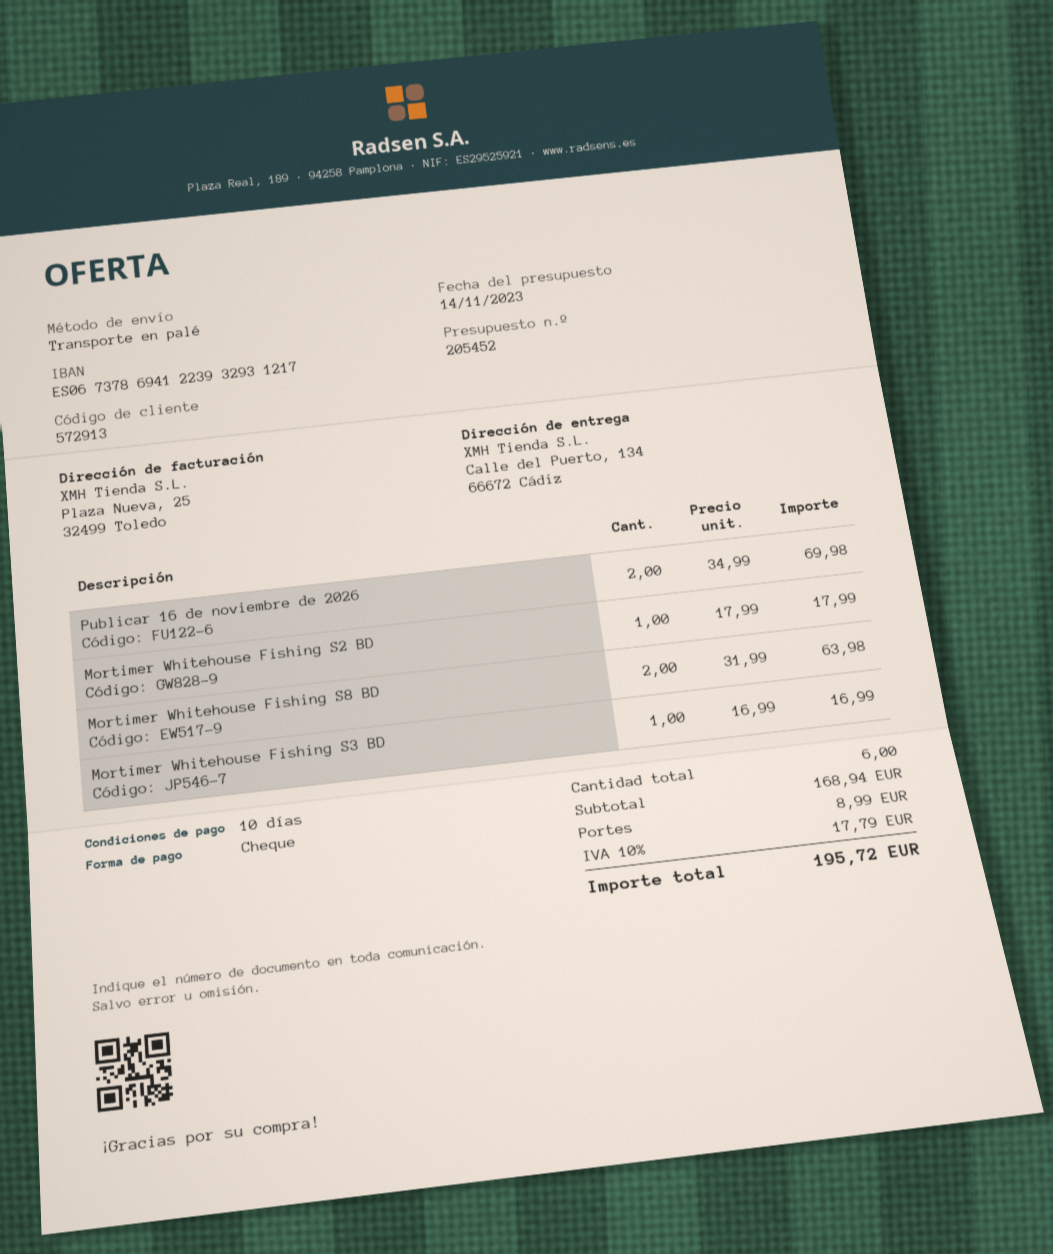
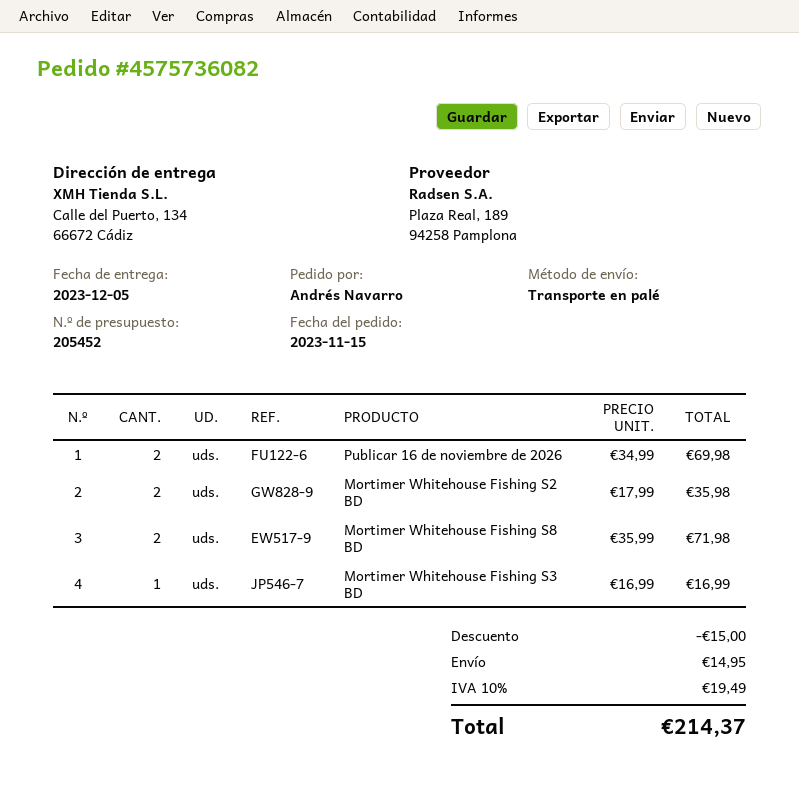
Mortimer Whitehouse Fishing S2 BD: 1 x 17.99 = 17.99 -> 2 x 17.99 = 35.98
Mortimer Whitehouse Fishing S8 BD: 2 x 31.99 = 63.98 -> 2 x 35.99 = 71.98
discount: none -> 15.00
shipping: 8.99 -> 14.95
tax: 10% = 17.79 -> 10% = 19.49
total: 195.72 -> 214.37

